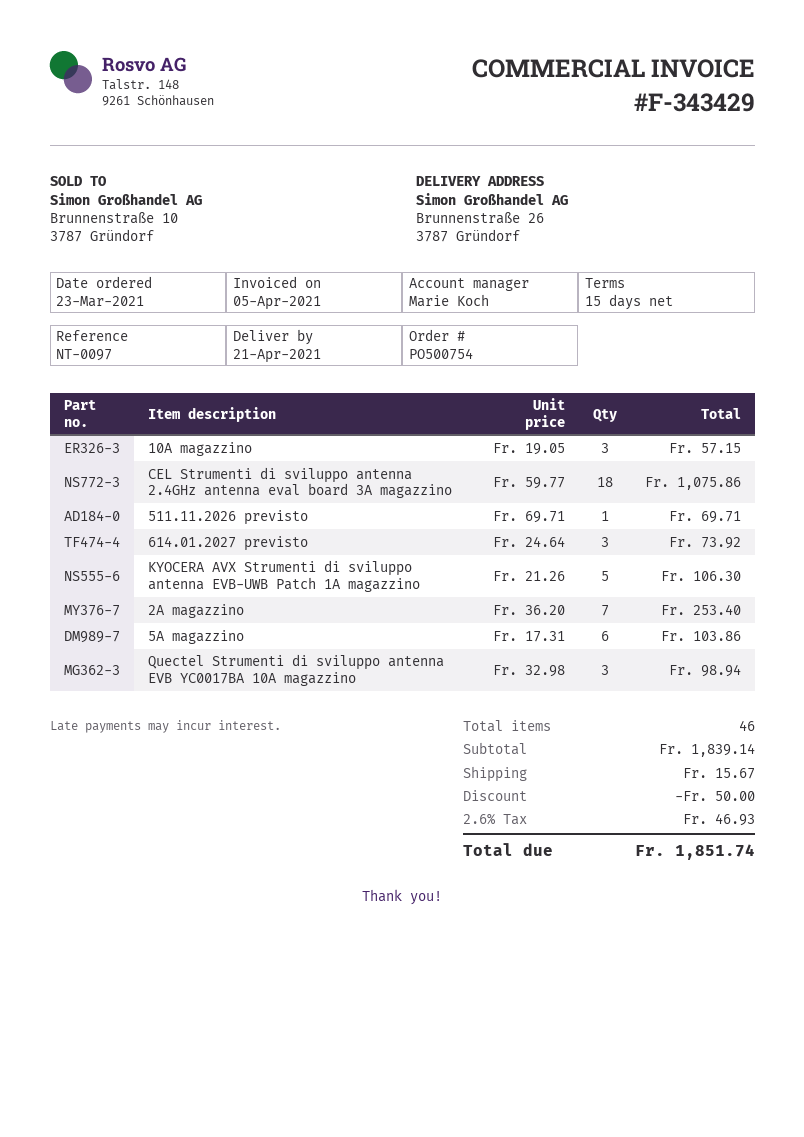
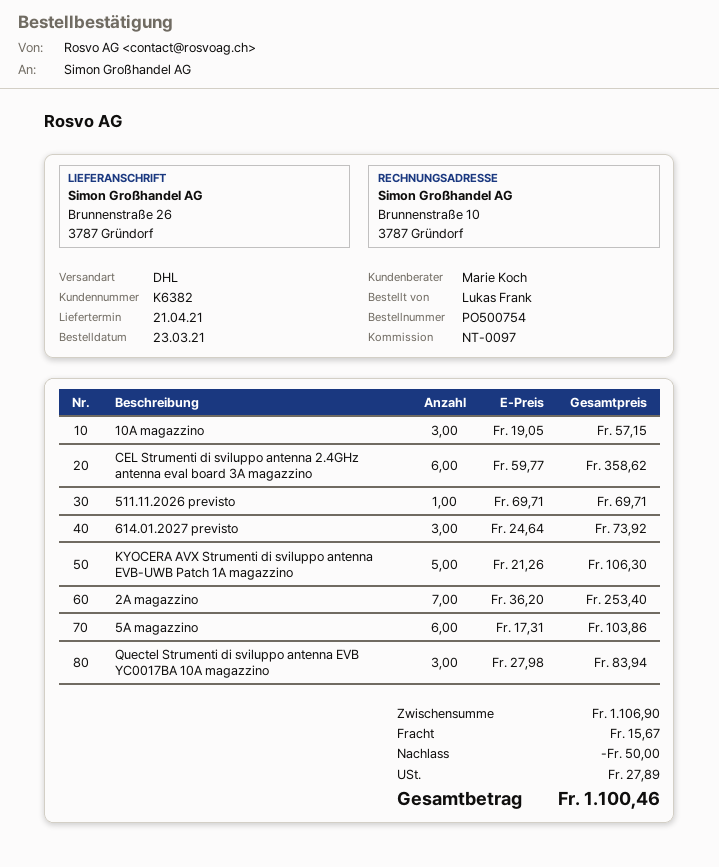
CEL Strumenti di sviluppo antenna 2.4GHz antenna eval board 3A magazzino: 18 x 59.77 = 1075.86 -> 6 x 59.77 = 358.62
Quectel Strumenti di sviluppo antenna EVB YC0017BA 10A magazzino: 3 x 32.98 = 98.94 -> 3 x 27.98 = 83.94
subtotal: 1839.14 -> 1106.90
tax: 46.93 -> 27.89
total: 1851.74 -> 1100.46

